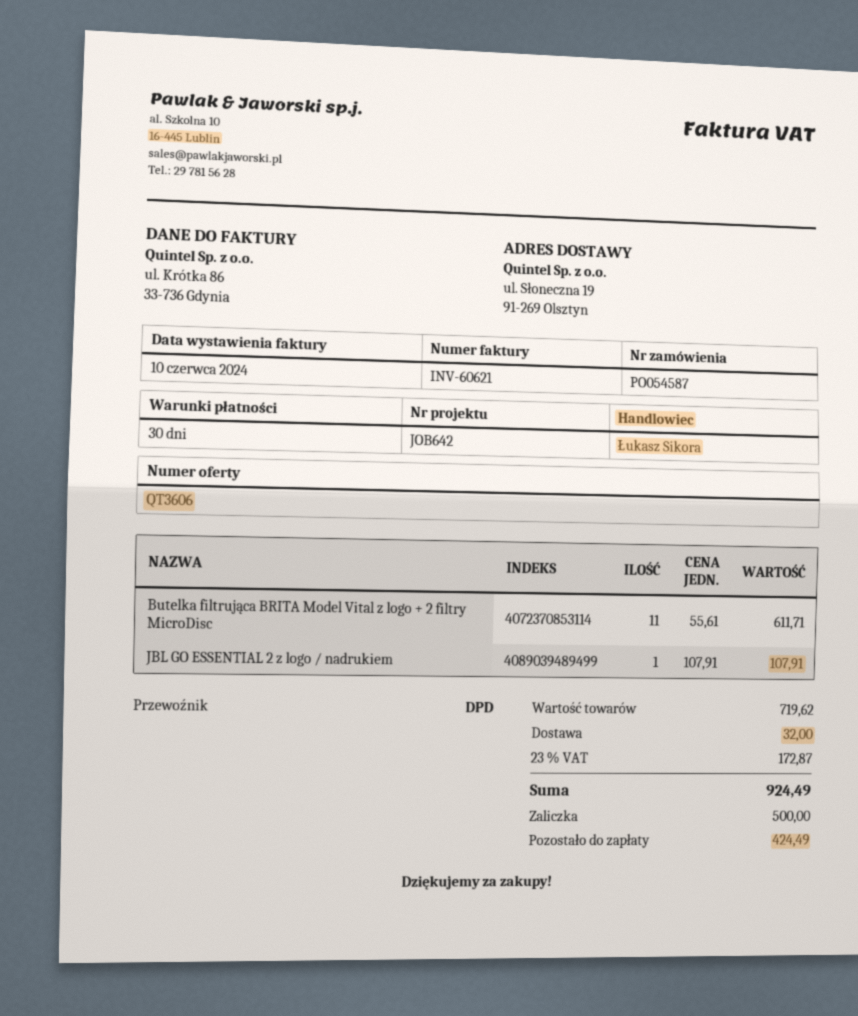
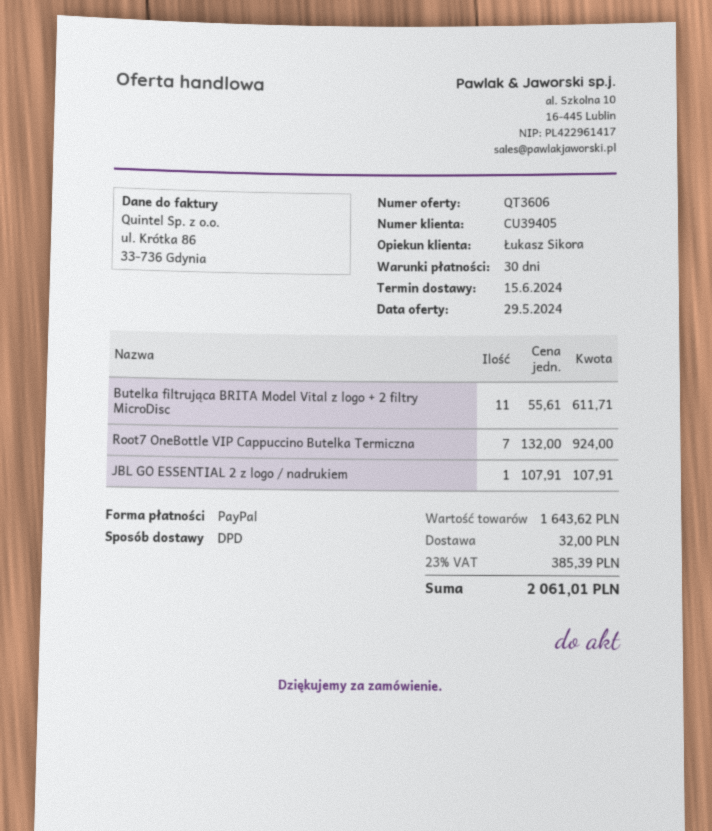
Root7 OneBottle VIP Cappuccino Butelka Termiczna: none -> 7 x 132.00 = 924.00
subtotal: 719.62 -> 1643.62
tax: 23% = 172.87 -> 23% = 385.39
total: 924.49 -> 2061.01

